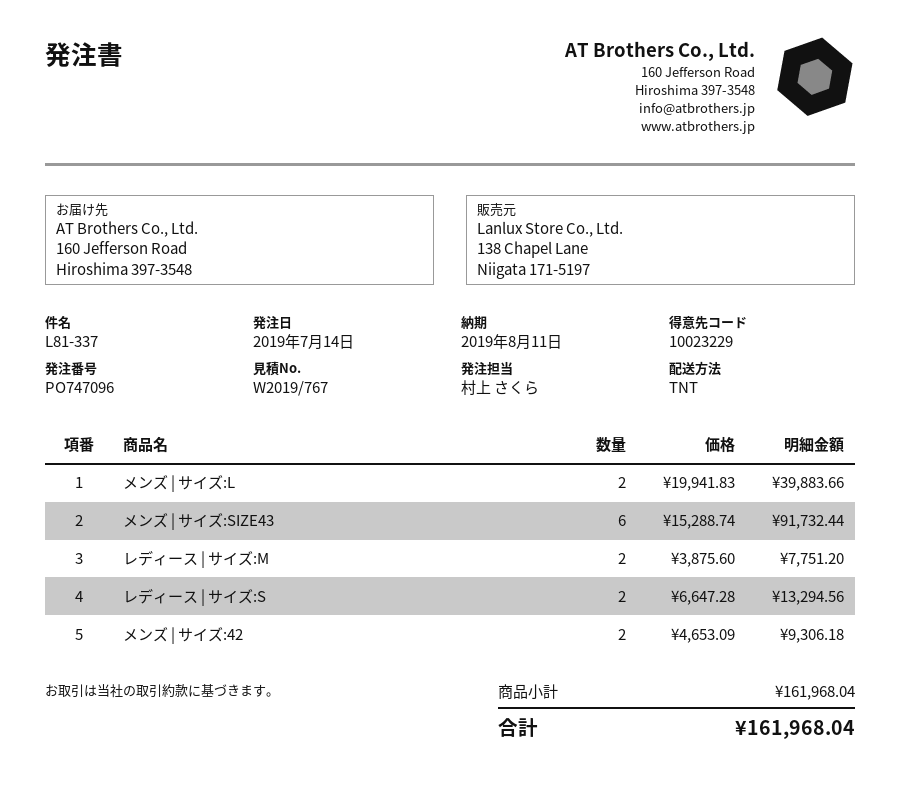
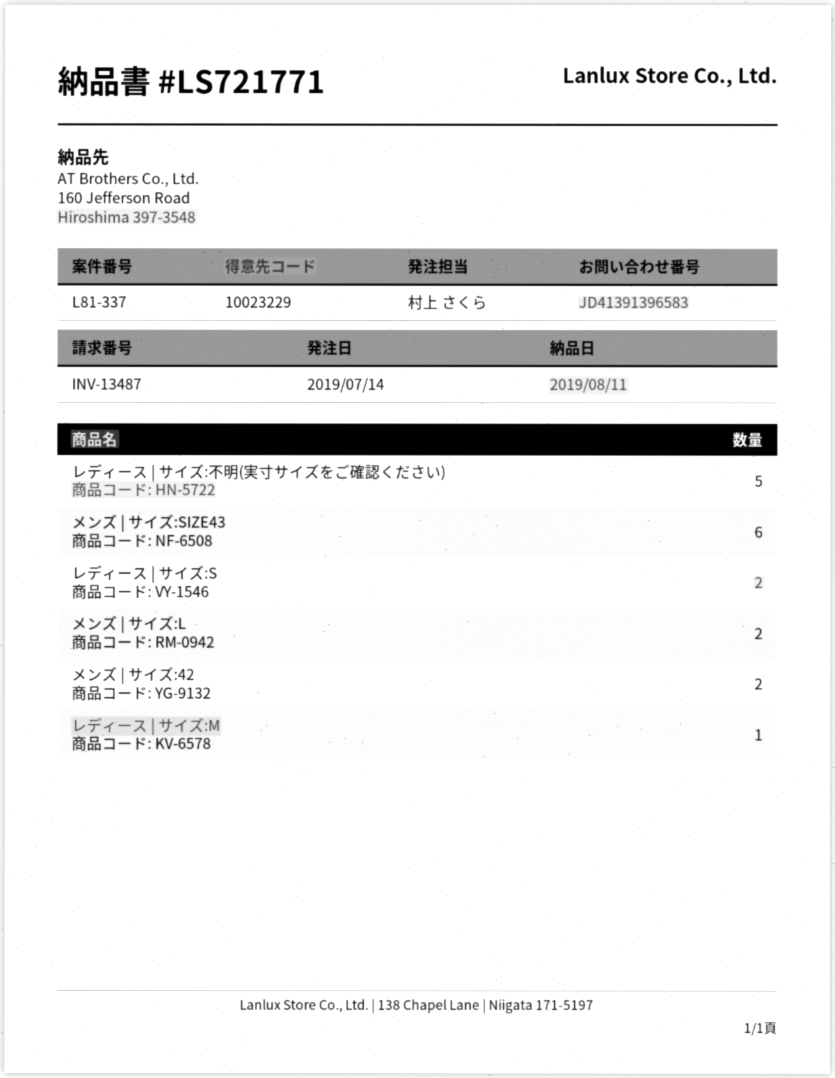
レディース | サイズ:M: 2 -> 1
レディース | サイズ:不明(実寸サイズをご確認ください): none -> 5

